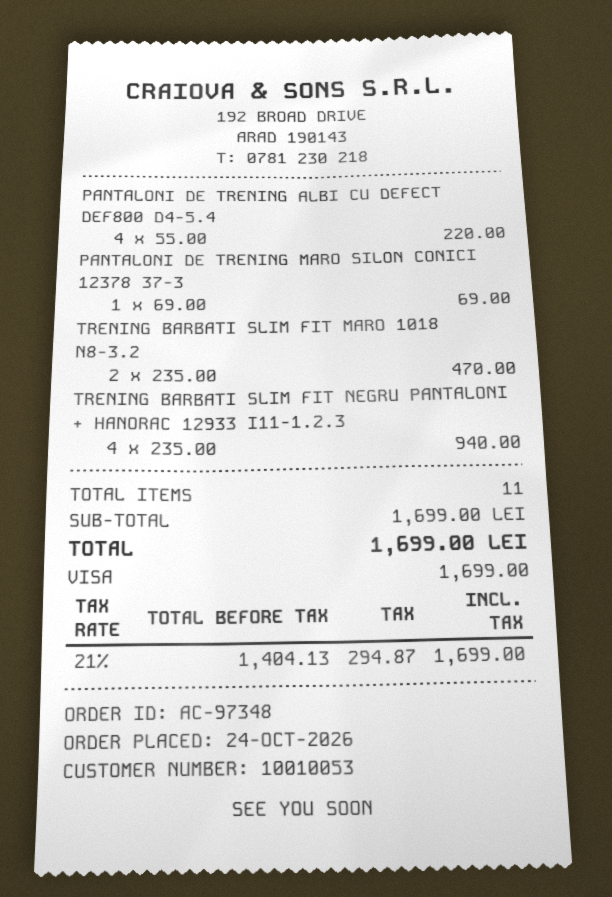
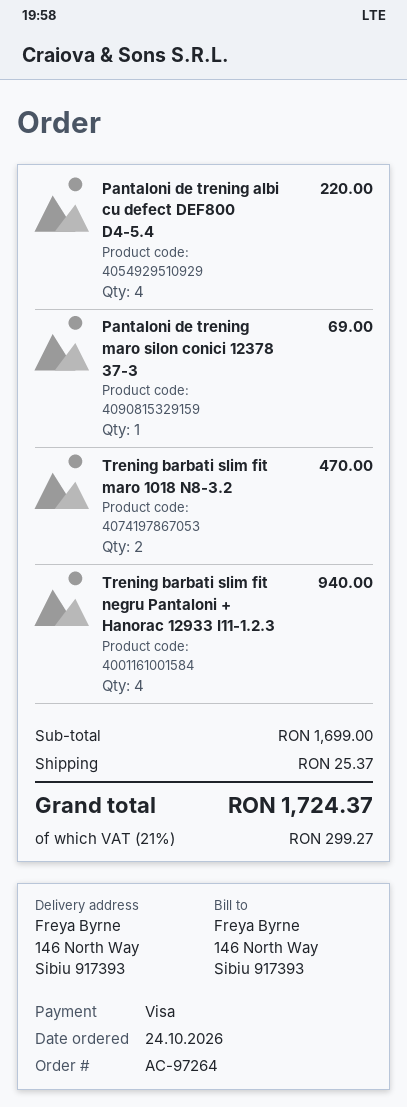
order number: AC-97348 -> AC-97264
shipping: none -> 25.37
tax: 21% = 294.87 -> 21% = 299.27
total: 1699.00 -> 1724.37

